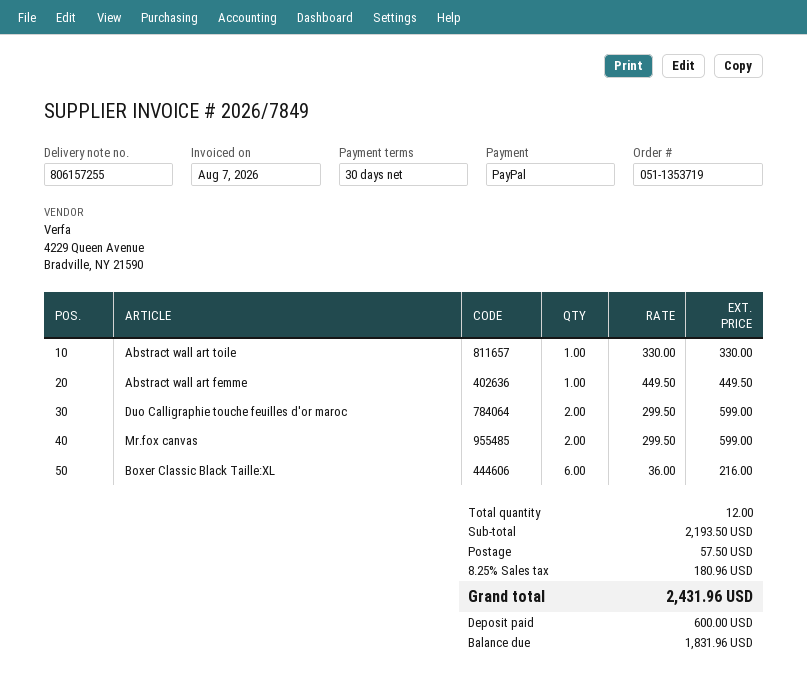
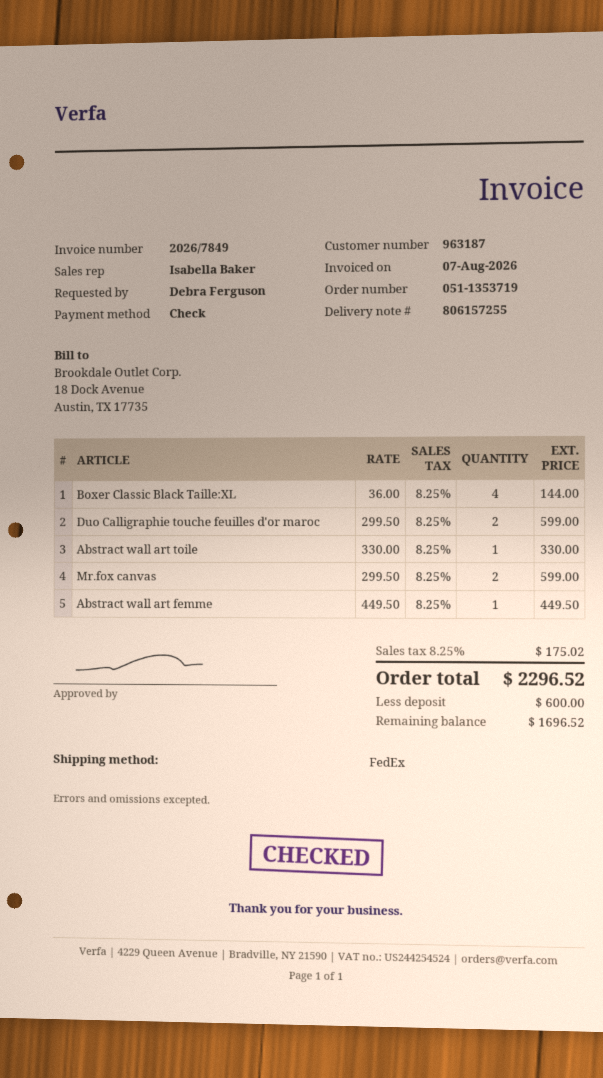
payment method: PayPal -> cheque
Boxer Classic Black Taille:XL: 6 x 36.00 = 216.00 -> 4 x 36.00 = 144.00
shipping: 57.50 -> none
tax: 8.25% = 180.96 -> 8.25% = 175.02
total: 2431.96 -> 2296.52
balance: 1831.96 -> 1696.52

